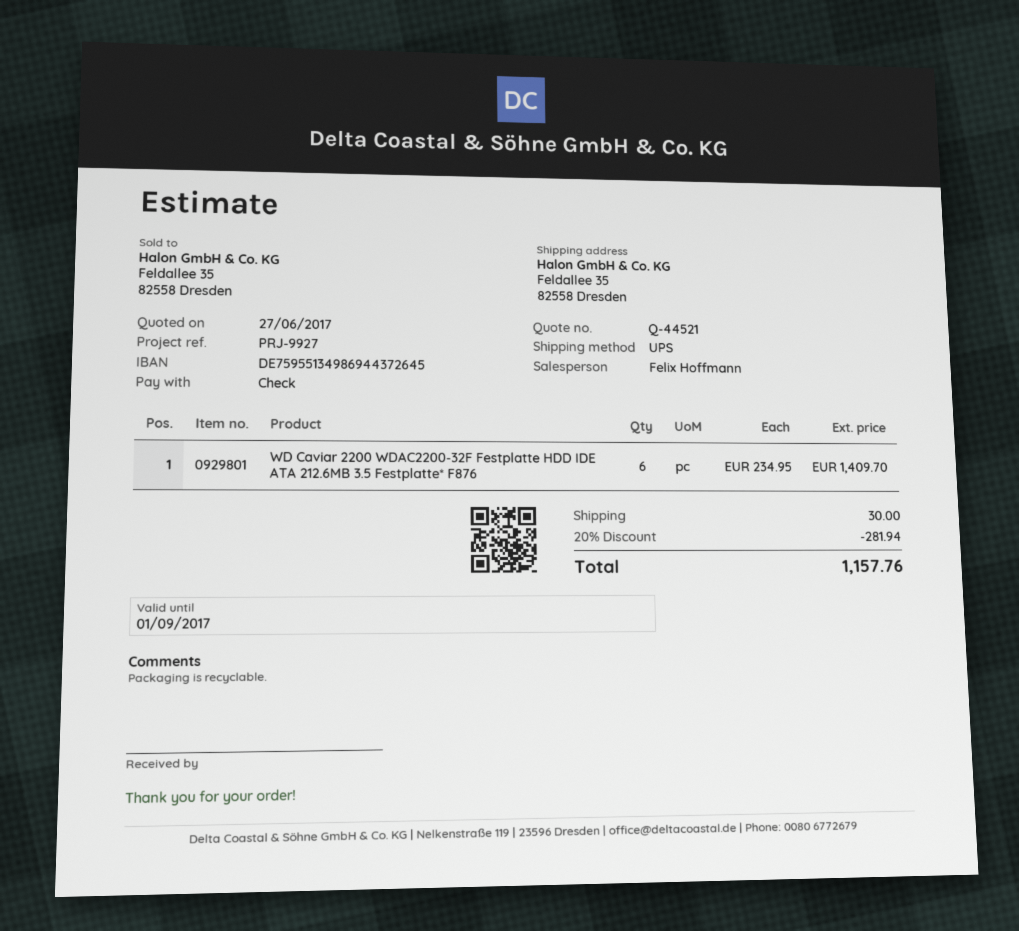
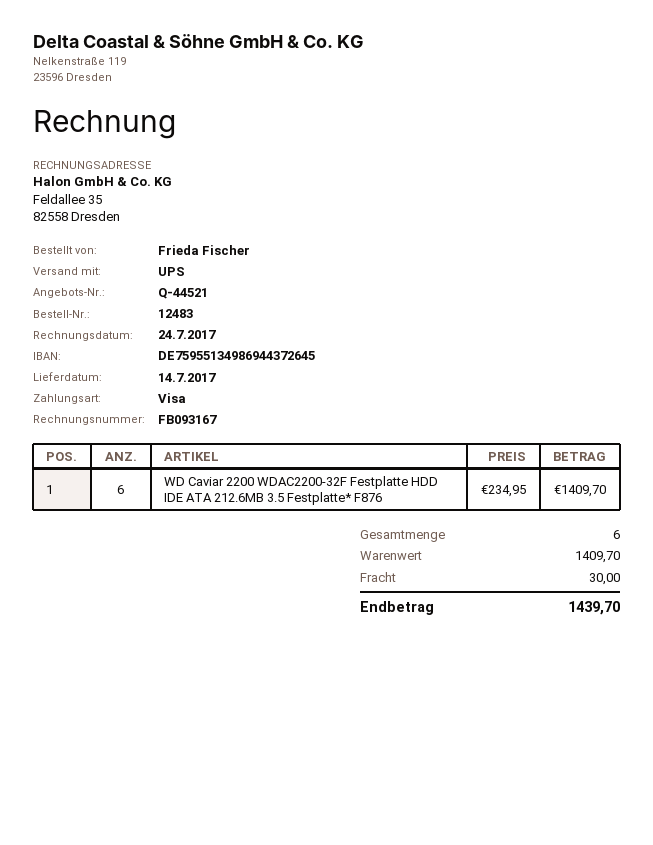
payment method: cheque -> Visa
discount: 20% = 281.94 -> none
total: 1157.76 -> 1439.70

